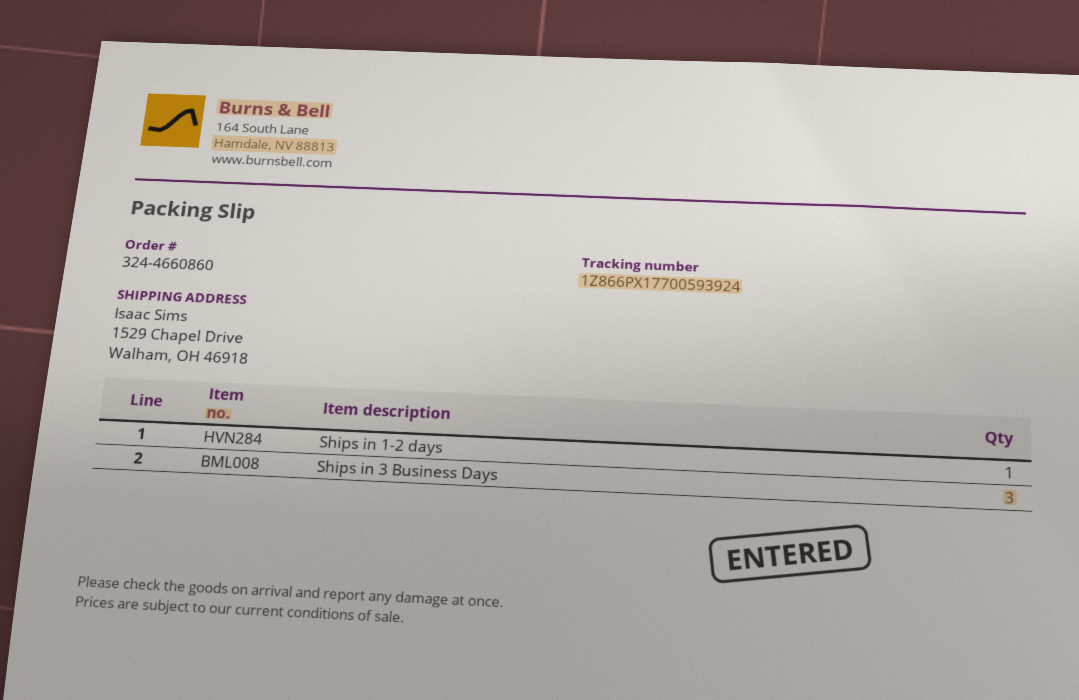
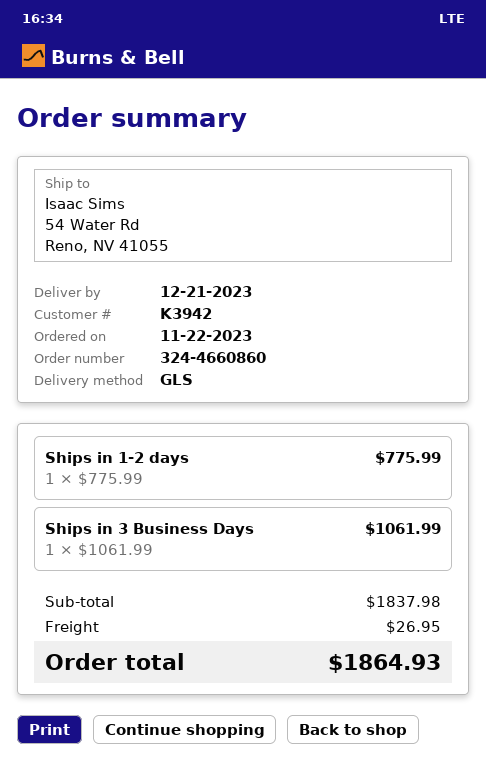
ship to: 1529 Chapel Drive, Walham, OH 46918 -> 54 Water Rd, Reno, NV 41055
Ships in 3 Business Days: 3 -> 1

